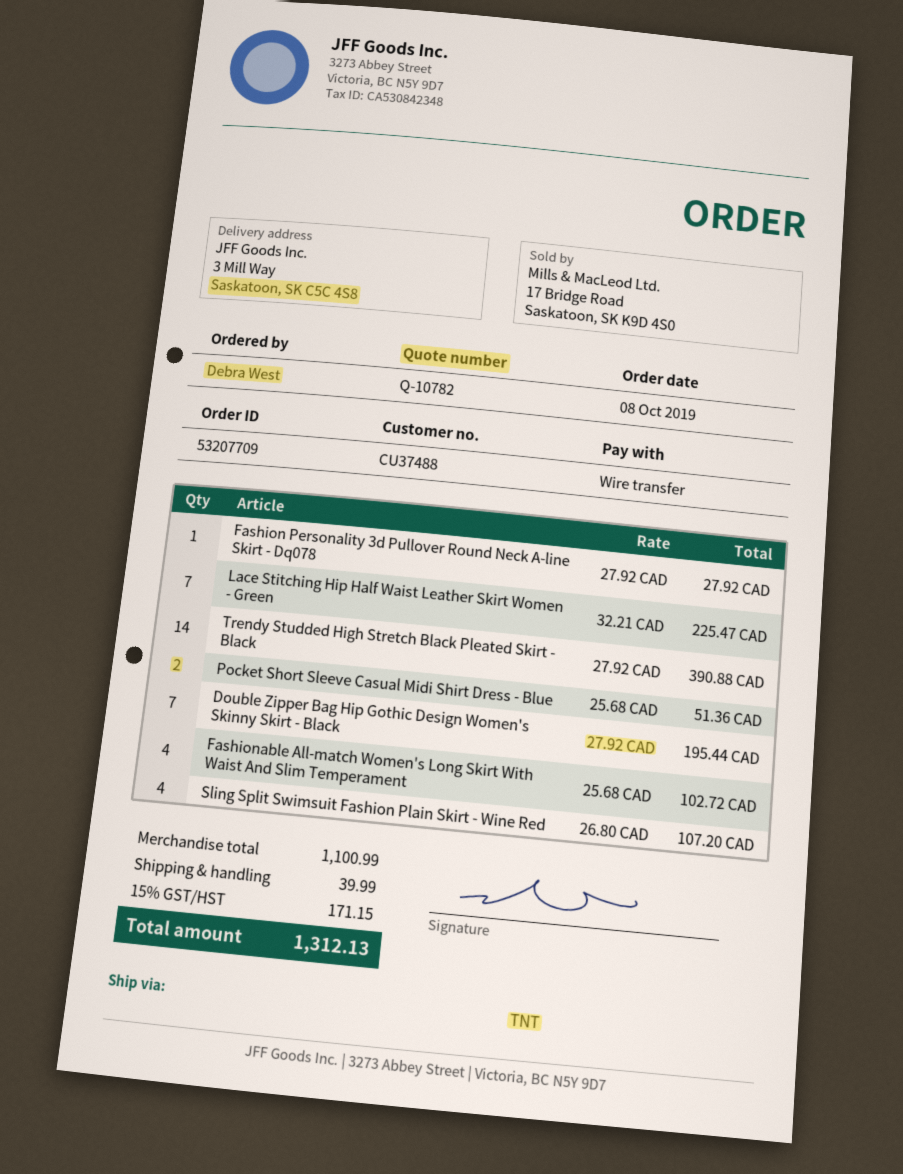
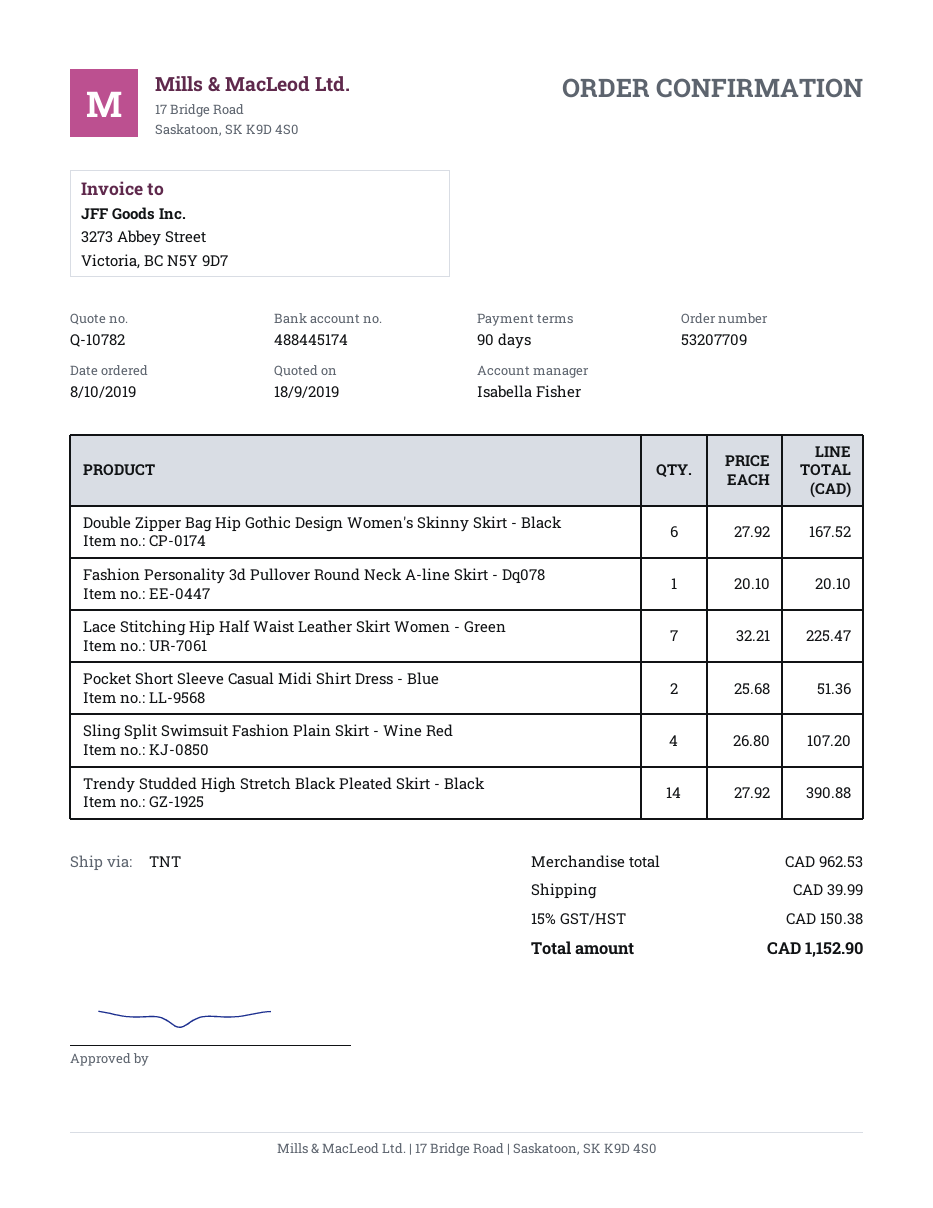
Fashion Personality 3d Pullover Round Neck A-line Skirt - Dq078: 1 x 27.92 = 27.92 -> 1 x 20.10 = 20.10
Double Zipper Bag Hip Gothic Design Women's Skinny Skirt - Black: 7 x 27.92 = 195.44 -> 6 x 27.92 = 167.52
Fashionable All-match Women's Long Skirt With Waist And Slim Temperament: 4 x 25.68 = 102.72 -> none
subtotal: 1100.99 -> 962.53
tax: 15% = 171.15 -> 15% = 150.38
total: 1312.13 -> 1152.90

